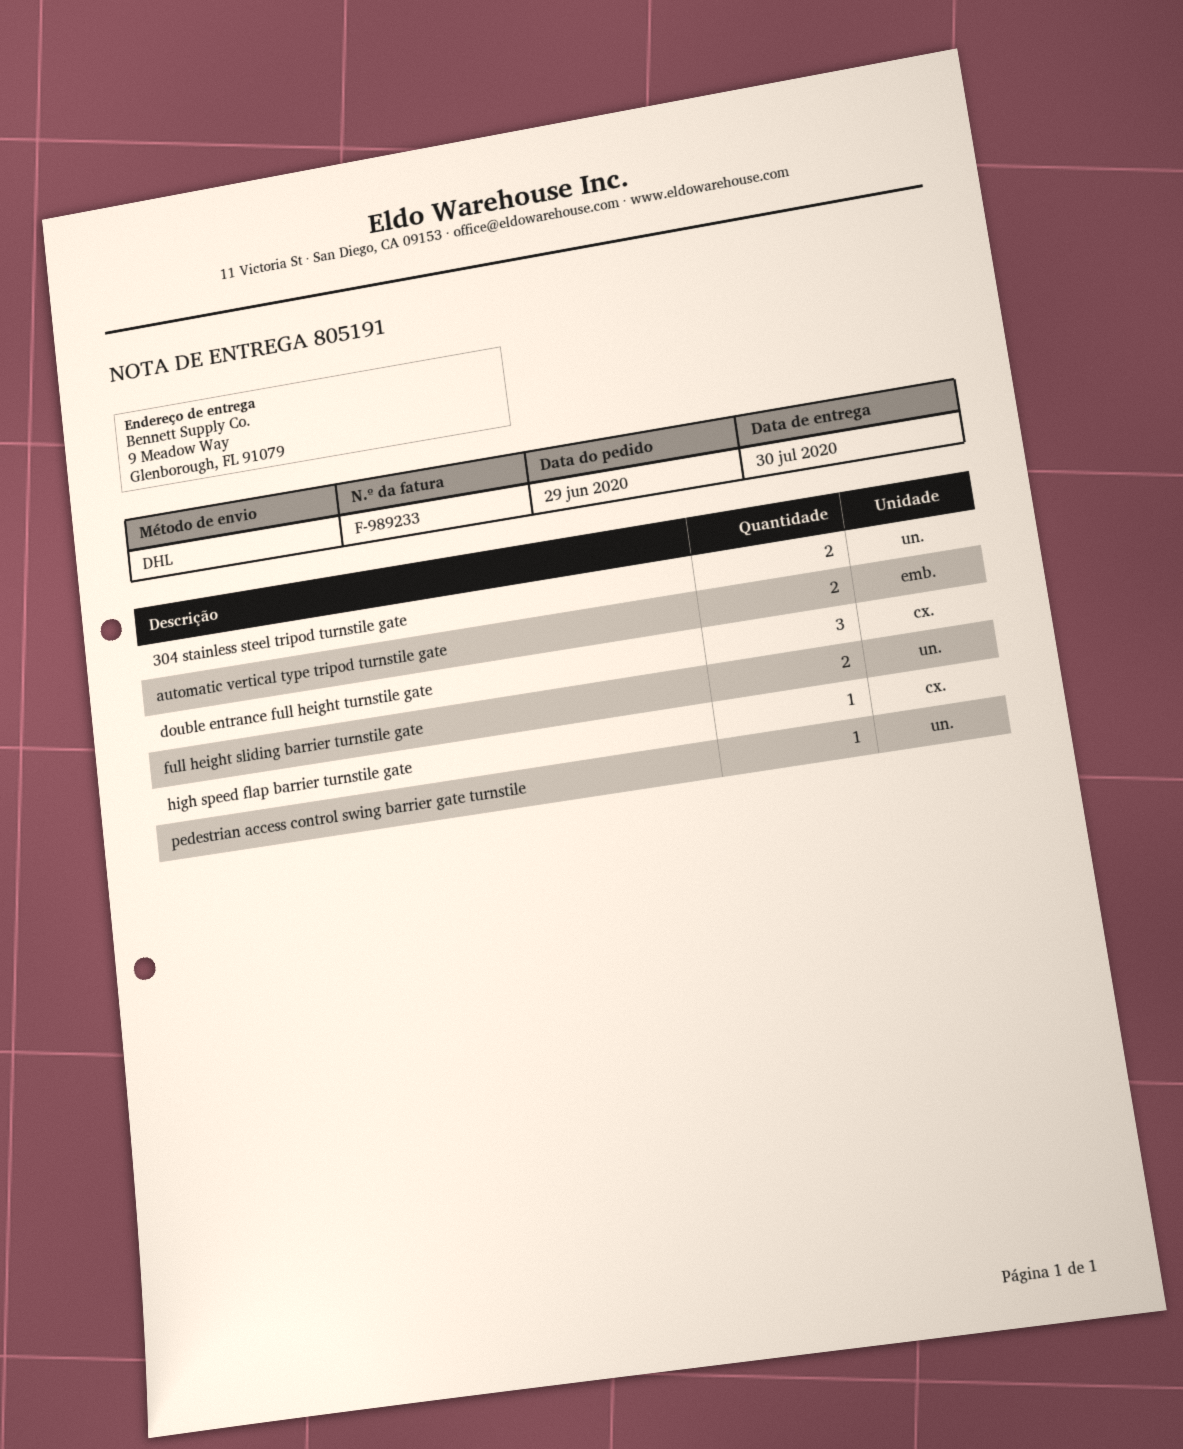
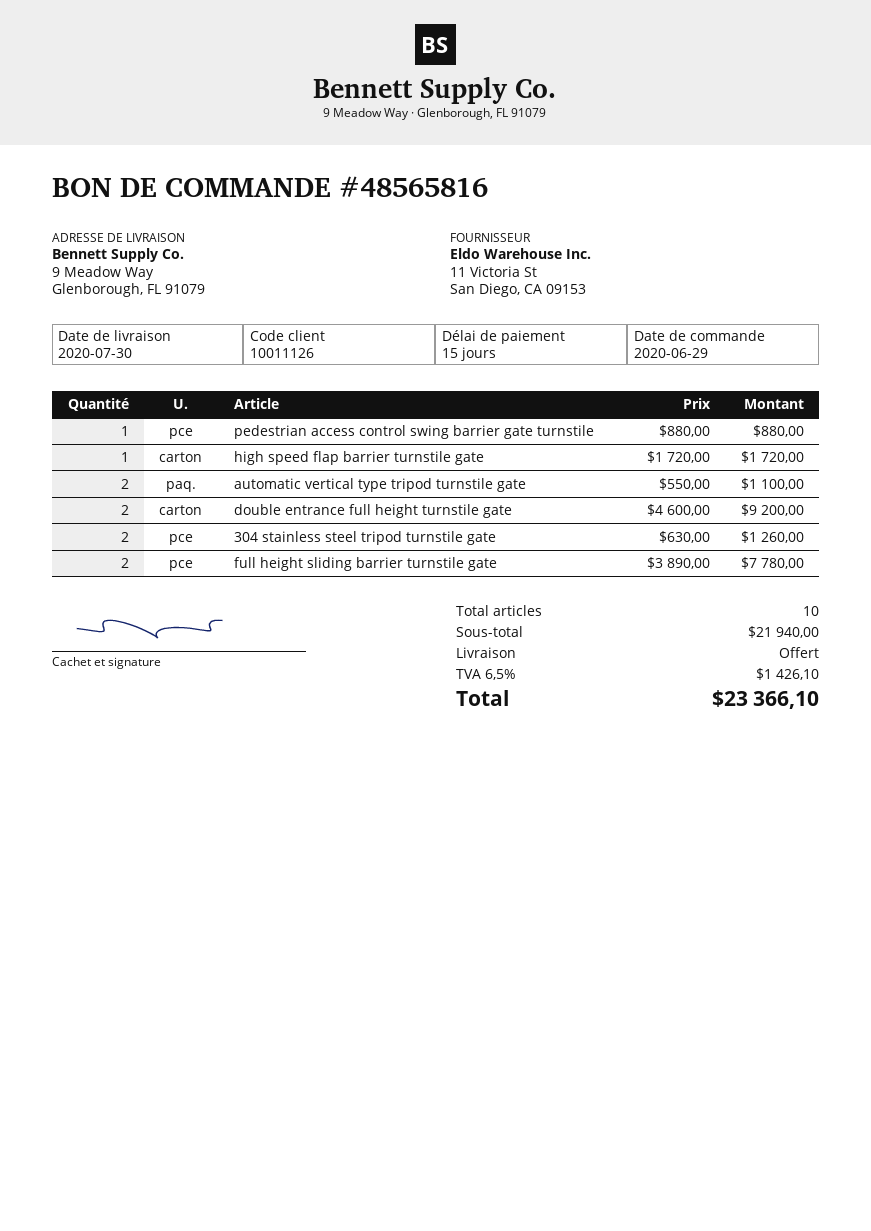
double entrance full height turnstile gate: 3 -> 2

